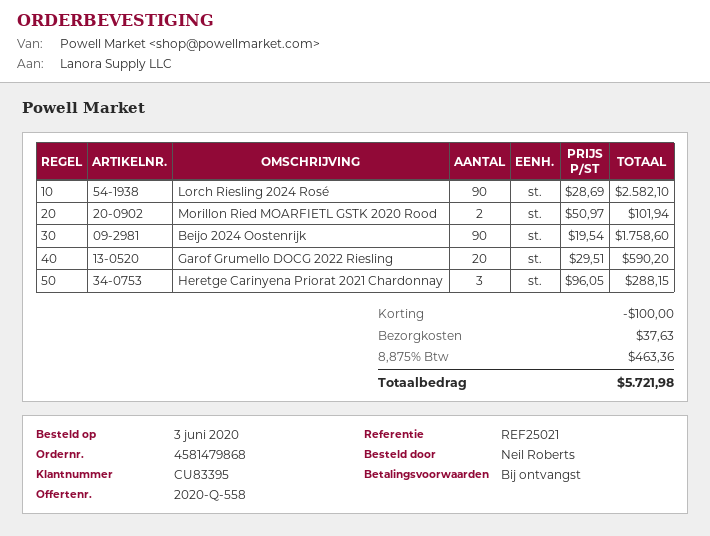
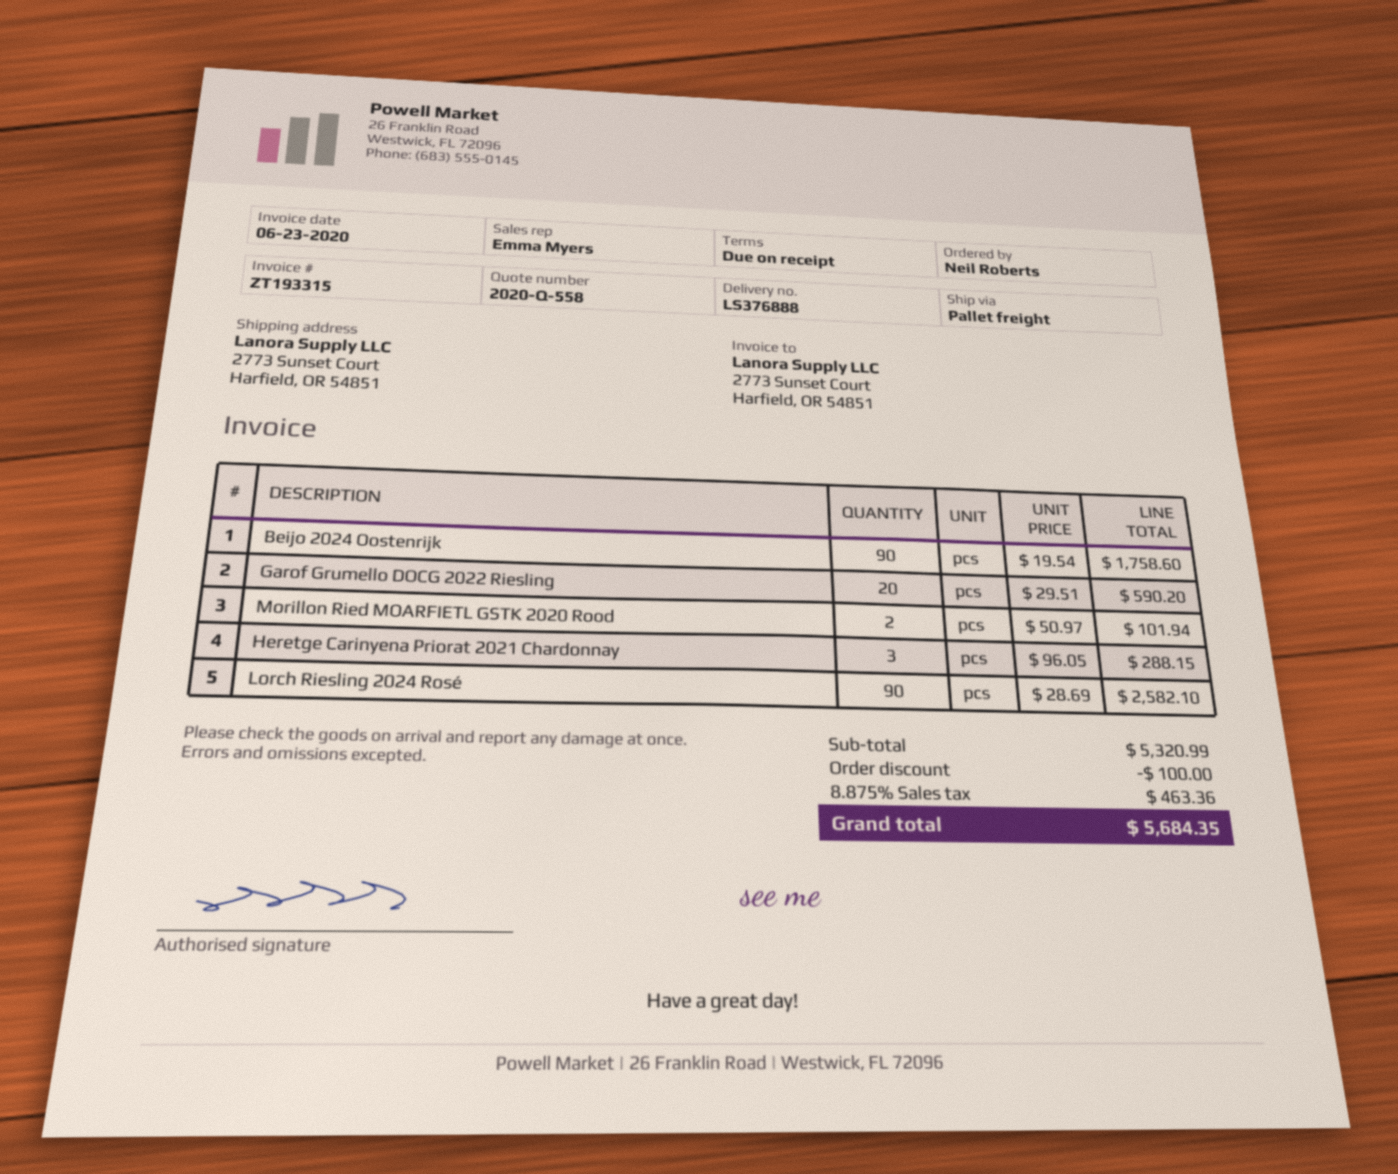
shipping: 37.63 -> none
total: 5721.98 -> 5684.35

